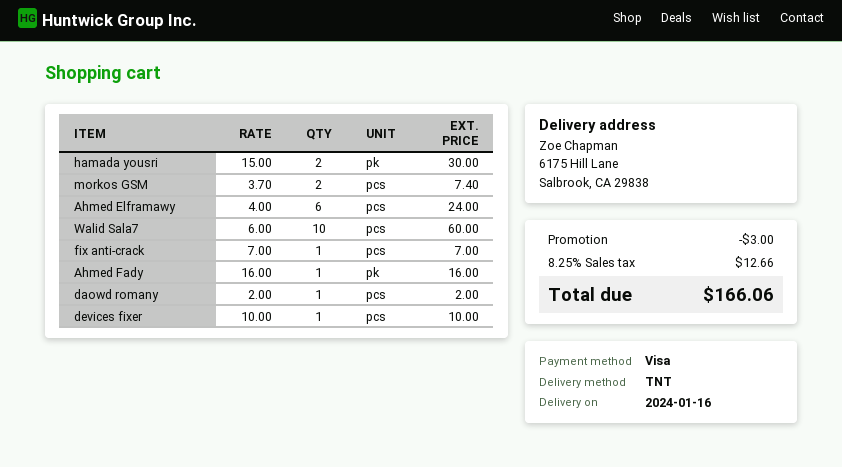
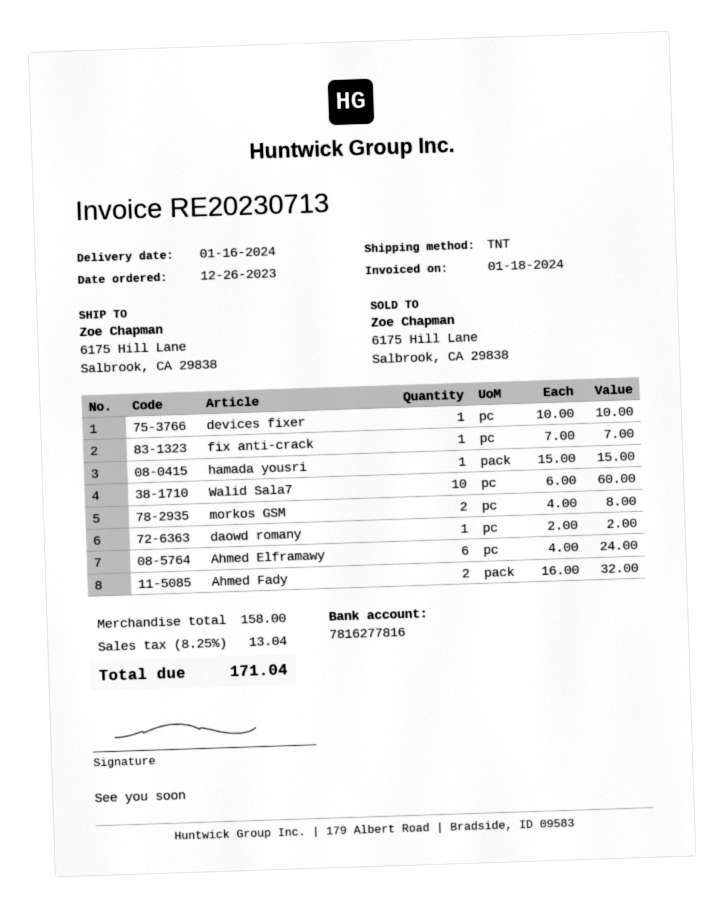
hamada yousri: 2 x 15.00 = 30.00 -> 1 x 15.00 = 15.00
morkos GSM: 2 x 3.70 = 7.40 -> 2 x 4.00 = 8.00
Ahmed Fady: 1 x 16.00 = 16.00 -> 2 x 16.00 = 32.00
discount: 3.00 -> none
tax: 8.25% = 12.66 -> 8.25% = 13.04
total: 166.06 -> 171.04

